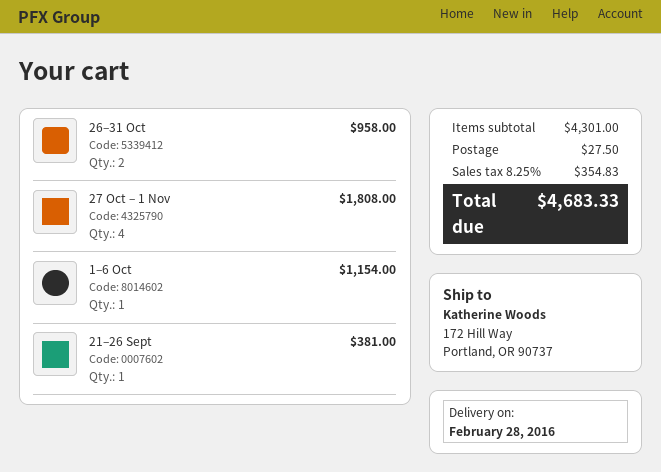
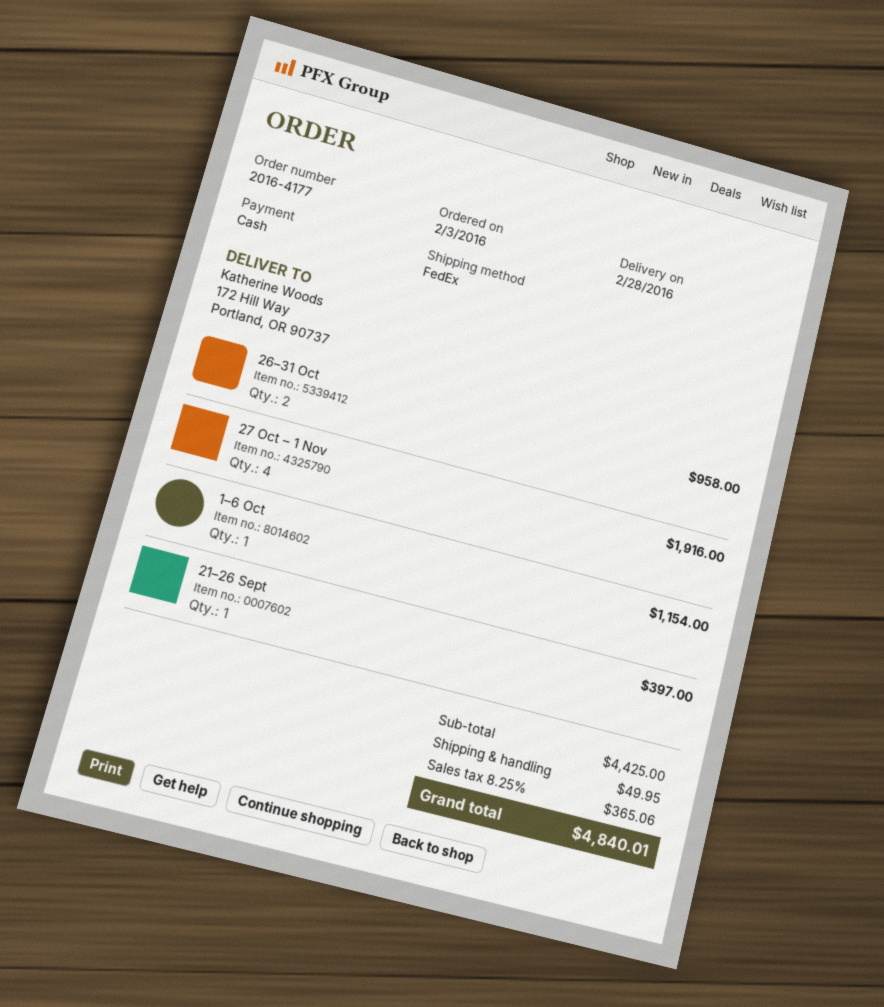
27 Oct – 1 Nov: 4 for 1808.00 -> 4 for 1916.00
21–26 Sept: 1 for 381.00 -> 1 for 397.00
subtotal: 4301.00 -> 4425.00
shipping: 27.50 -> 49.95
tax: 8.25% = 354.83 -> 8.25% = 365.06
total: 4683.33 -> 4840.01

